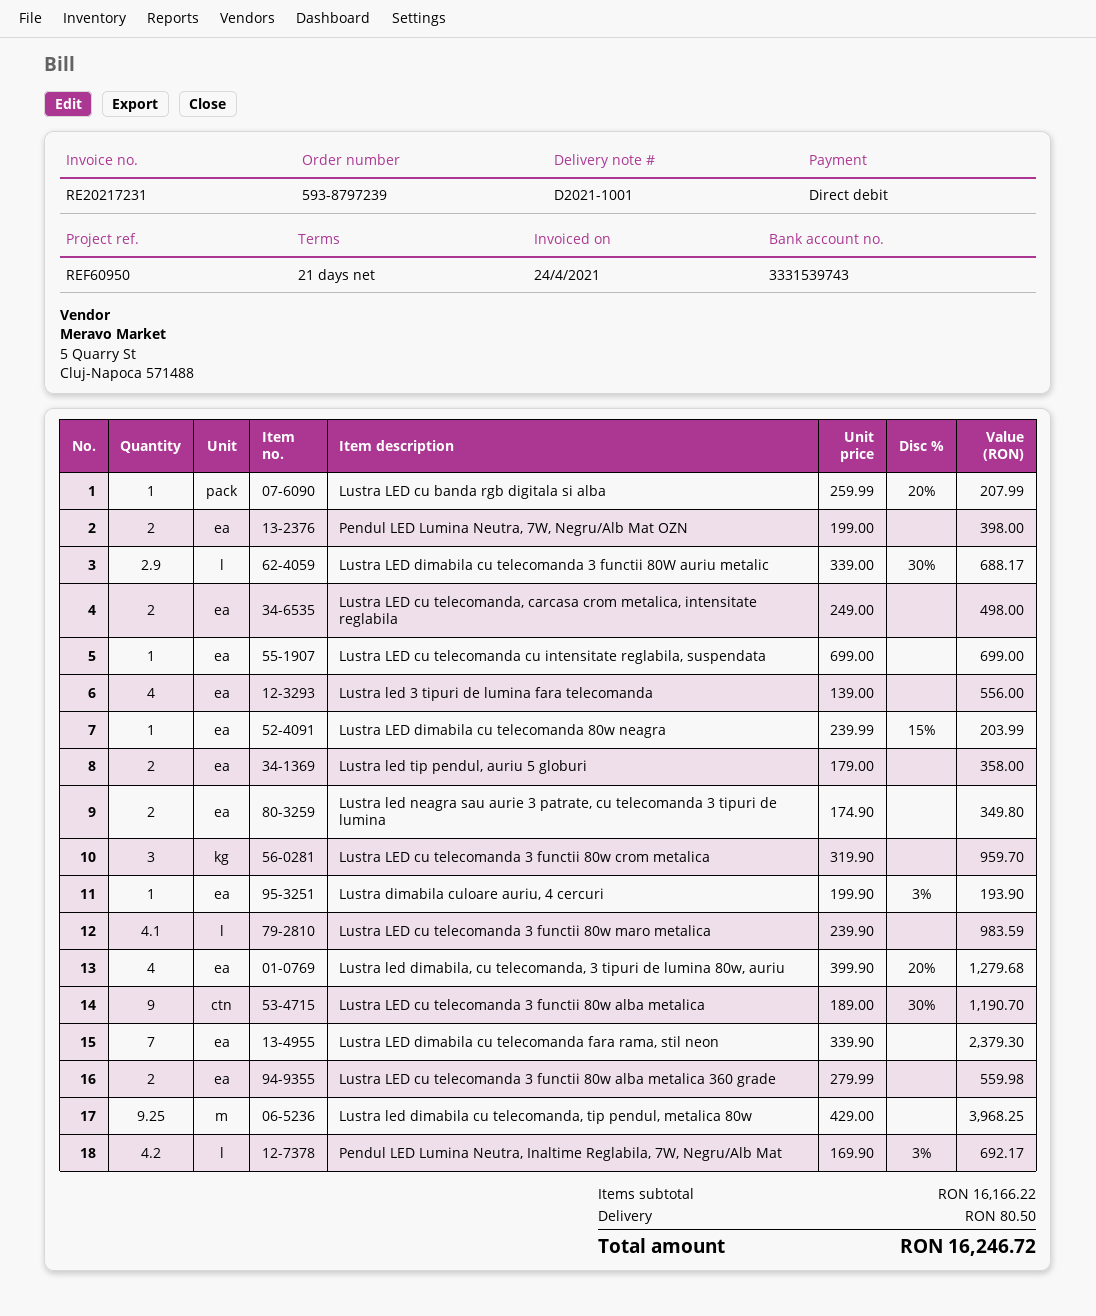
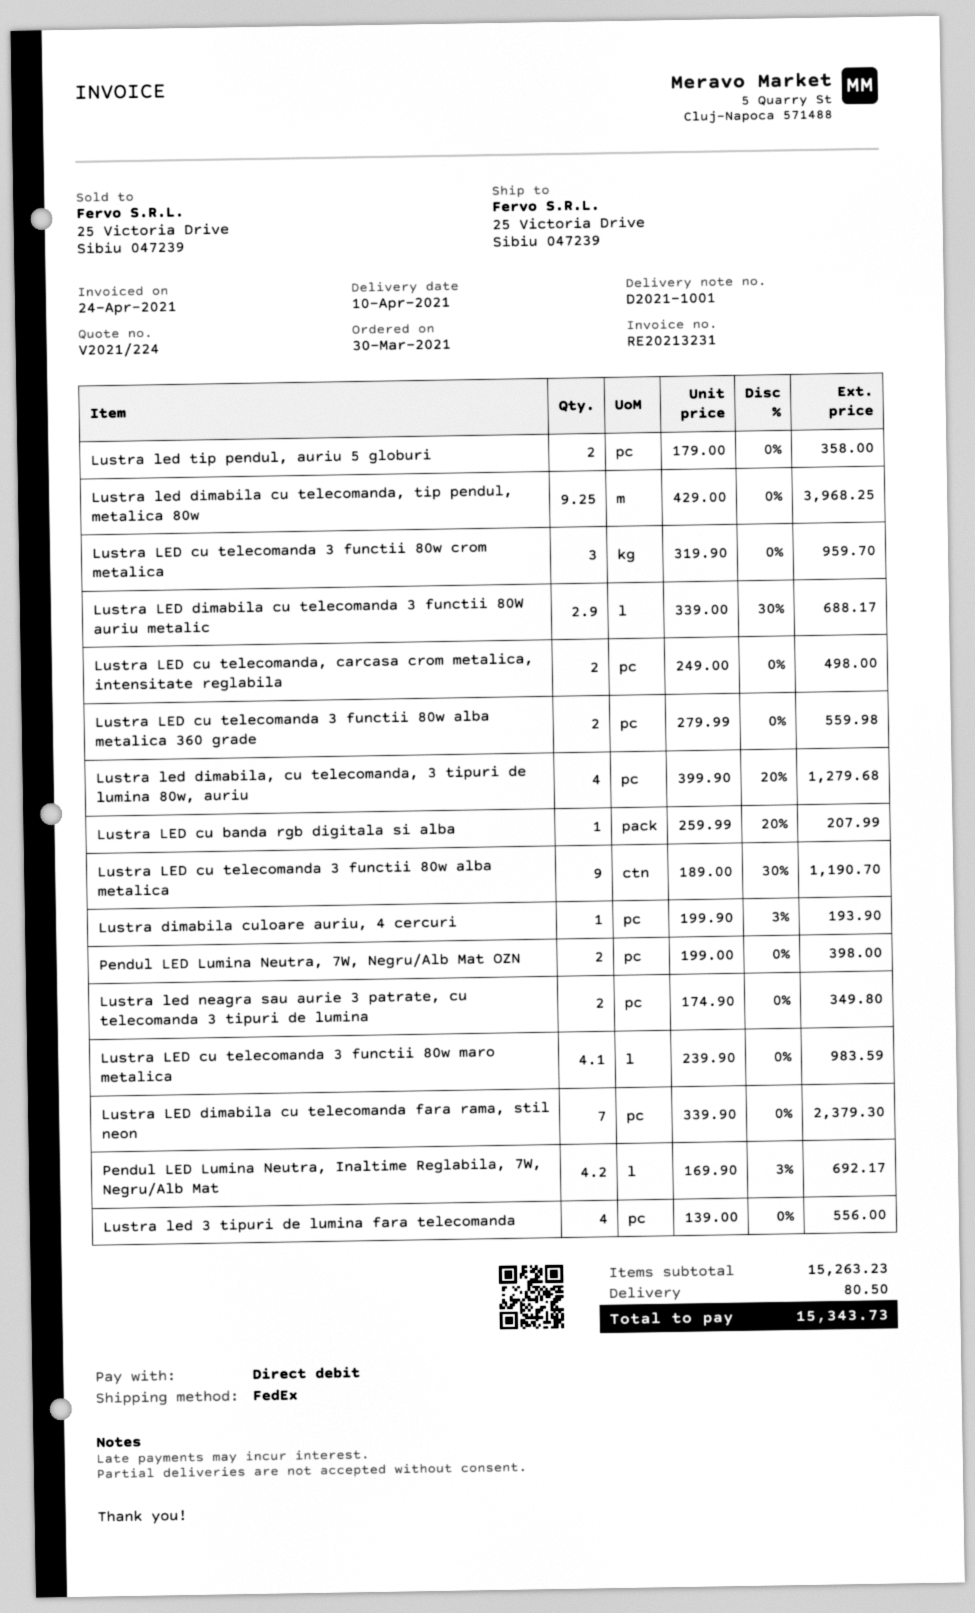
invoice number: RE20217231 -> RE20213231
Lustra LED cu telecomanda cu intensitate reglabila, suspendata: 1 x 699.00 = 699.00 -> none
Lustra LED dimabila cu telecomanda 80w neagra: 1 x 239.99 - 15% = 203.99 -> none
subtotal: 16166.22 -> 15263.23
total: 16246.72 -> 15343.73

